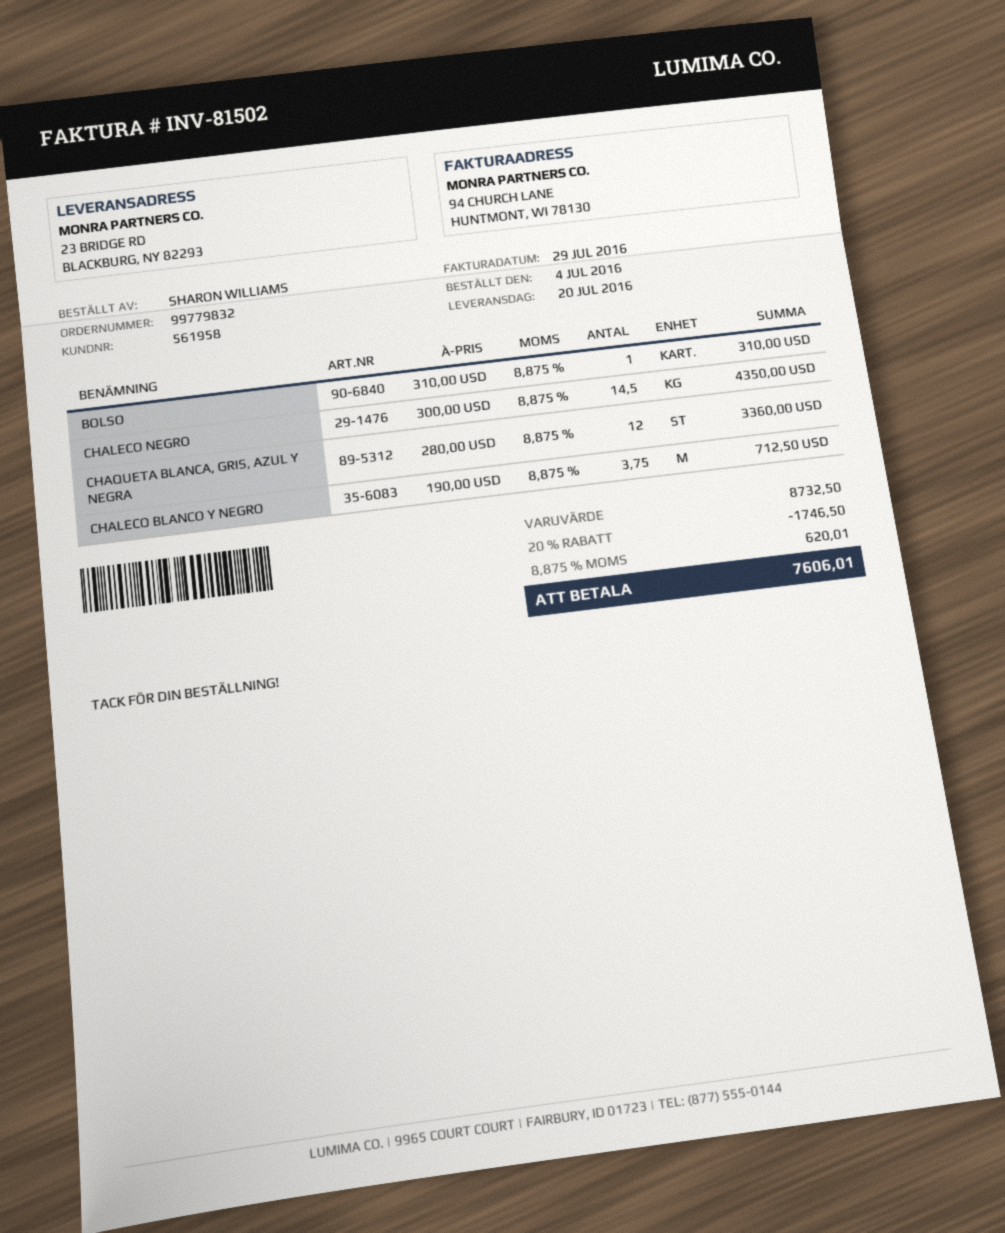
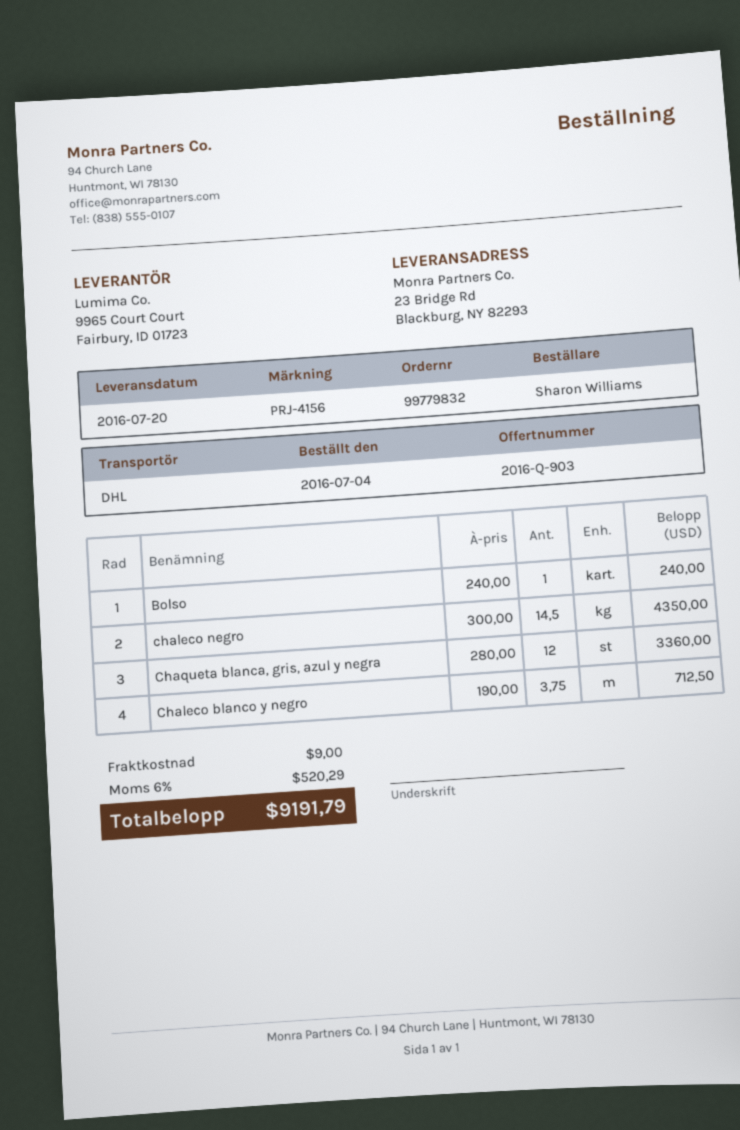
BOLSO: 1 x 310.00 = 310.00 -> 1 x 240.00 = 240.00
discount: 20% = 1746.50 -> none
shipping: none -> 9.00
tax: 8.875% = 620.01 -> 6% = 520.29
total: 7606.01 -> 9191.79

